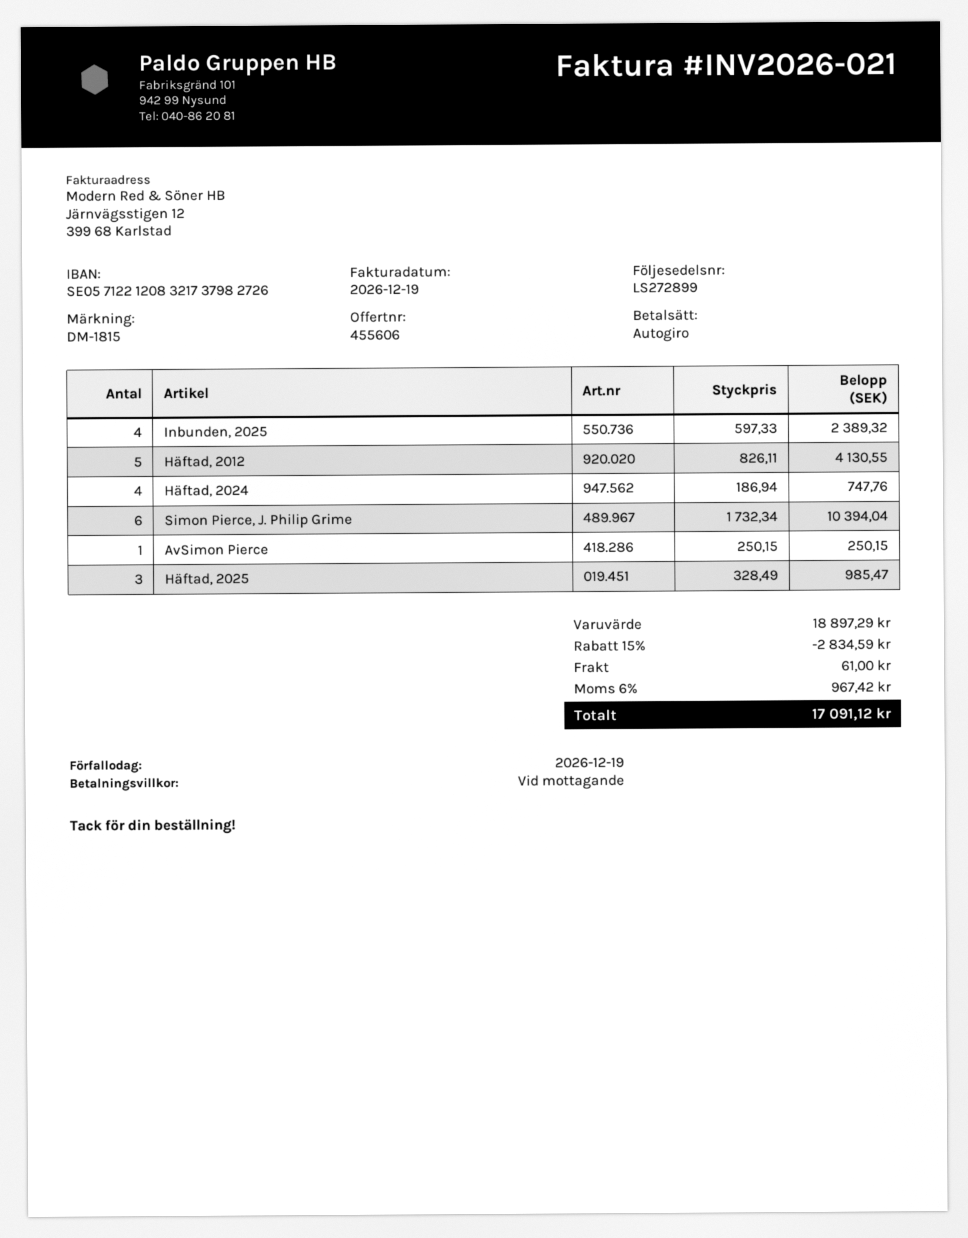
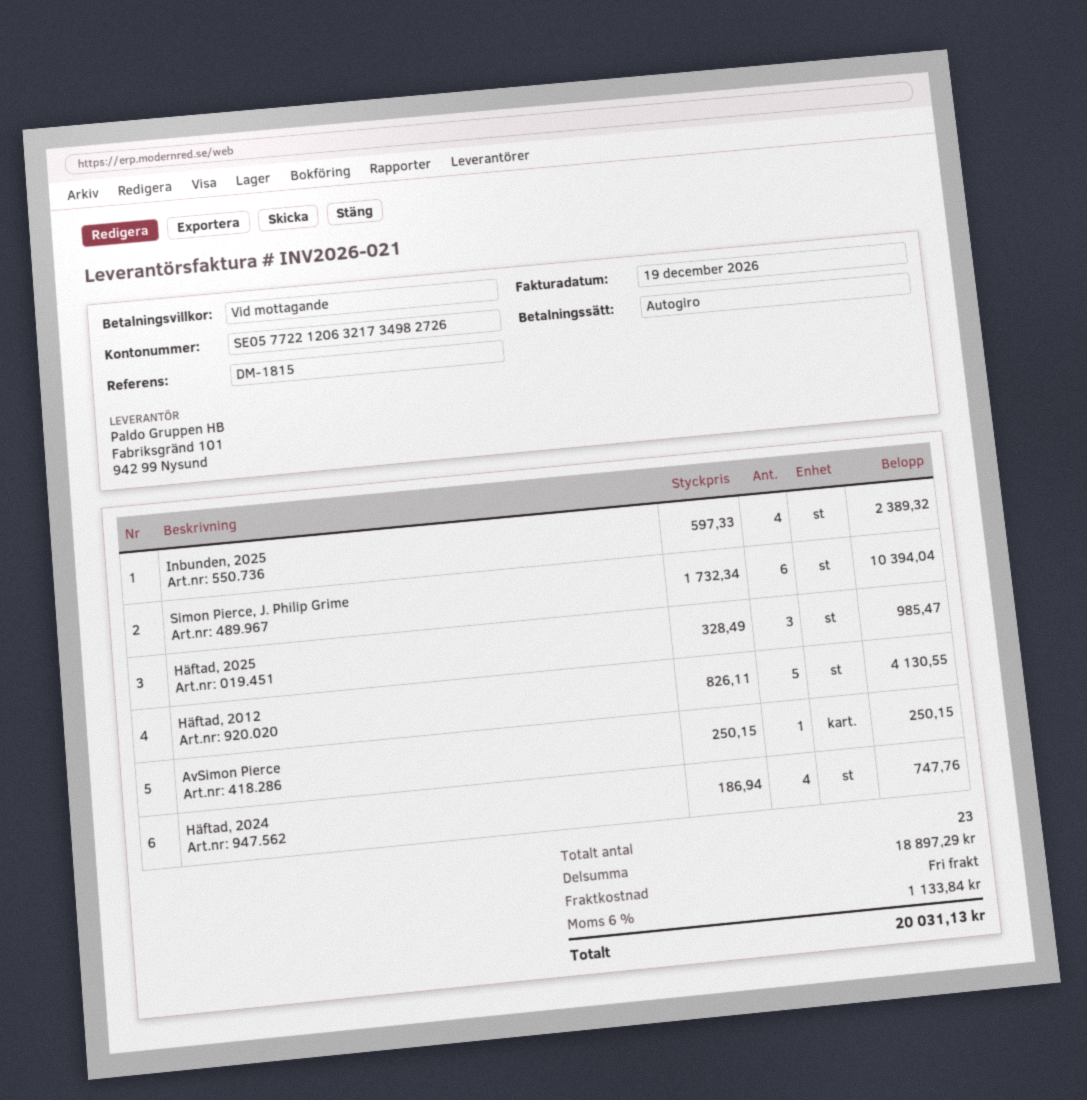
bank account: SE0571221208321737982726 -> SE0577221206321734982726
discount: 15% = 2834.59 -> none
shipping: 61.00 -> 0.00
tax: 6% = 967.42 -> 6% = 1133.84
total: 17091.12 -> 20031.13

